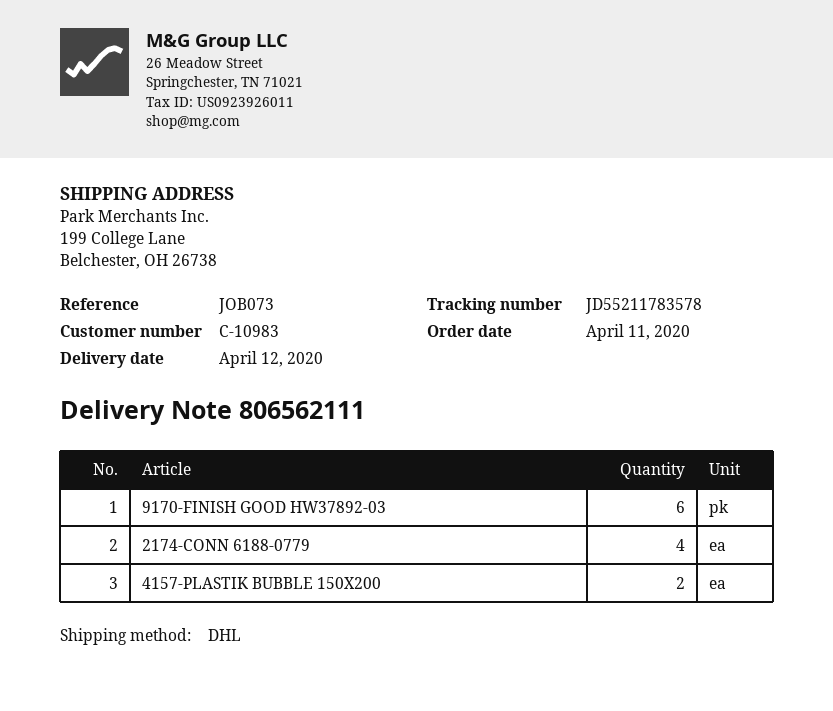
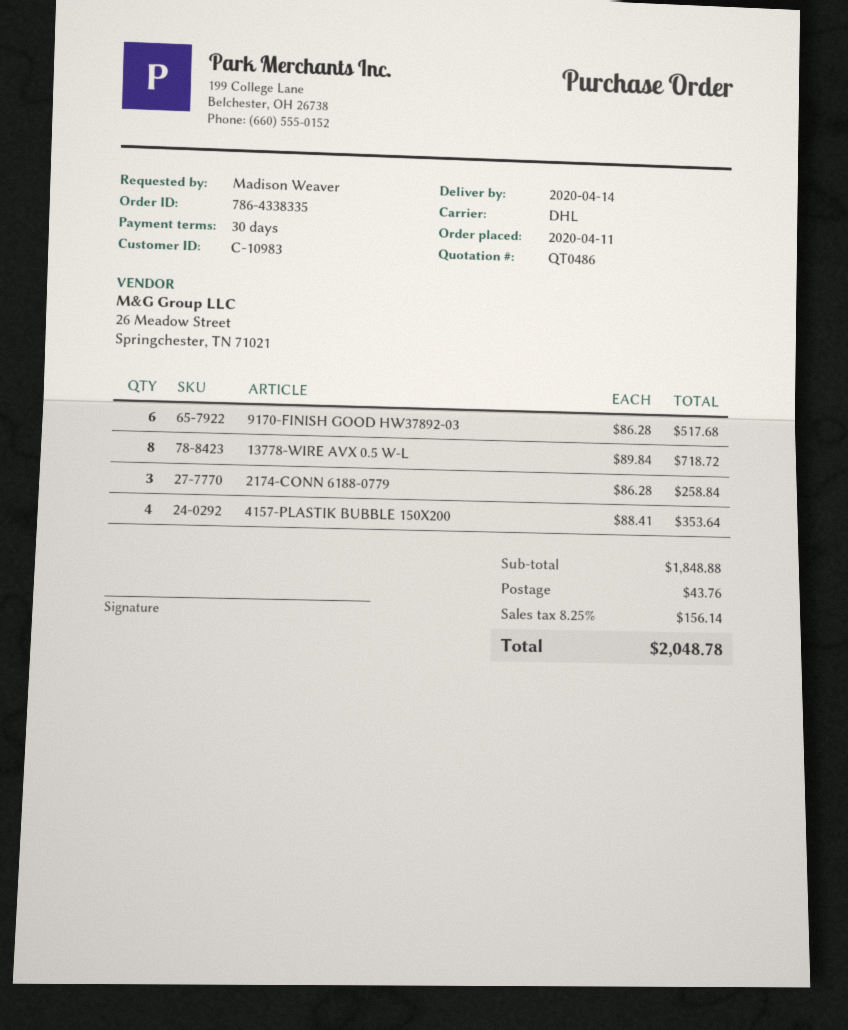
delivery date: 2020-04-12 -> 2020-04-14
2174-CONN 6188-0779: 4 -> 3
4157-PLASTIK BUBBLE 150X200: 2 -> 4
13778-WIRE AVX 0.5 W-L: none -> 8

